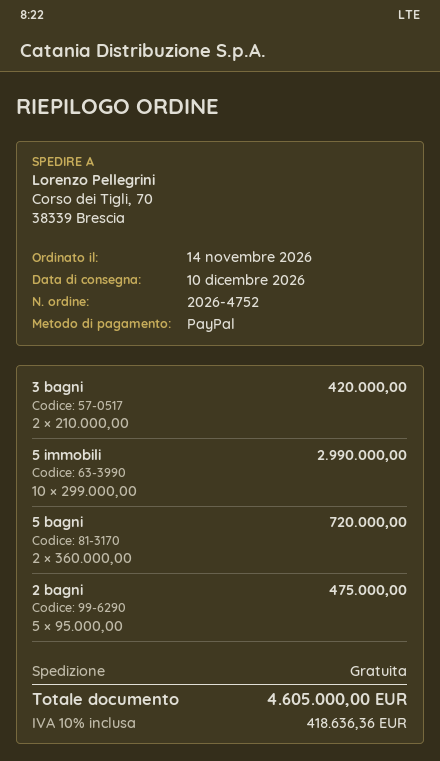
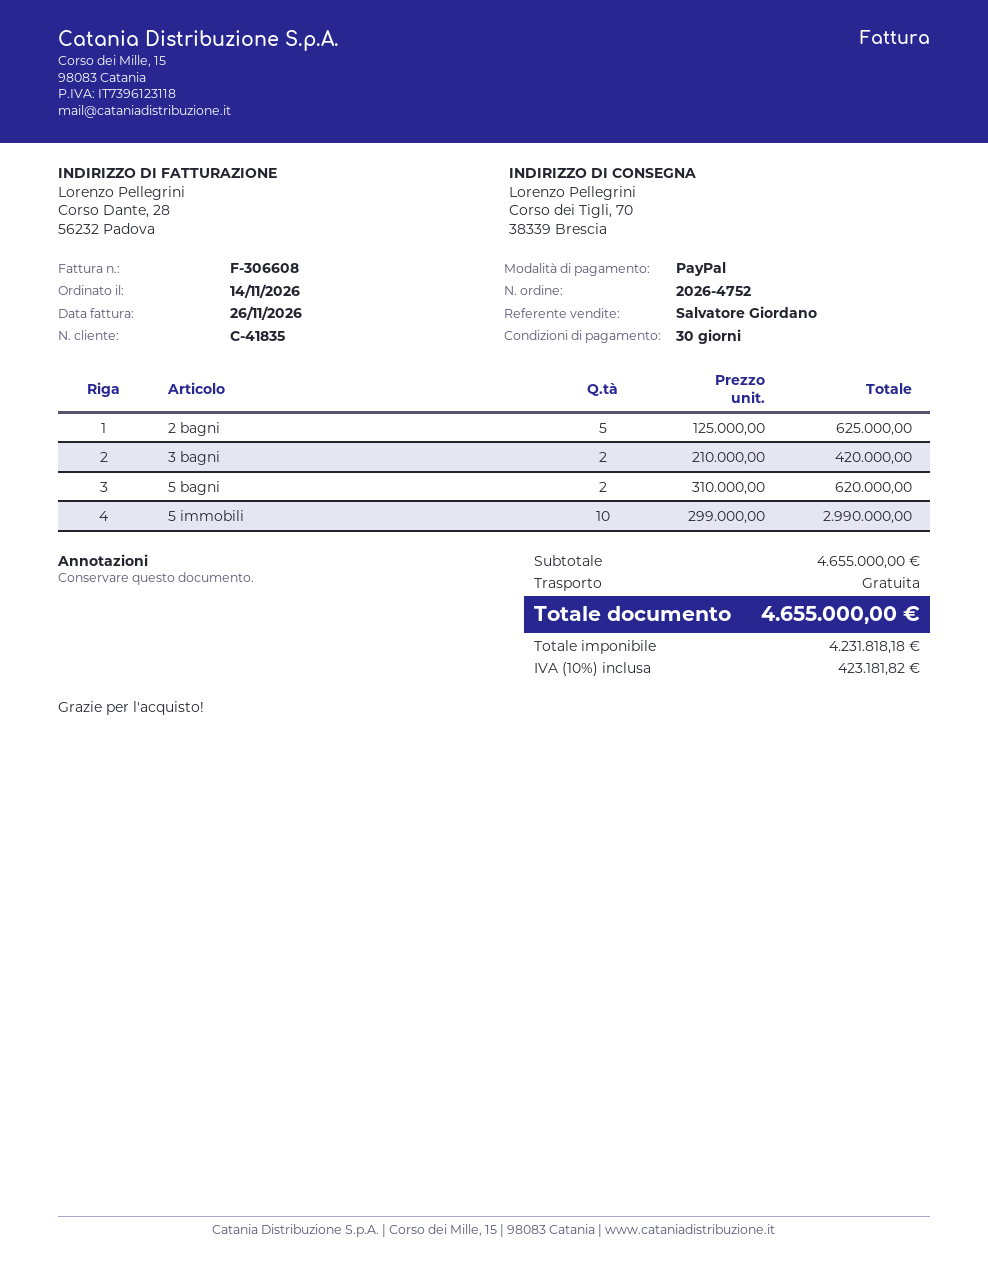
5 bagni: 2 x 360000.00 = 720000.00 -> 2 x 310000.00 = 620000.00
2 bagni: 5 x 95000.00 = 475000.00 -> 5 x 125000.00 = 625000.00
tax: 10% = 418636.36 -> 10% = 423181.82
total: 4605000.00 -> 4655000.00

